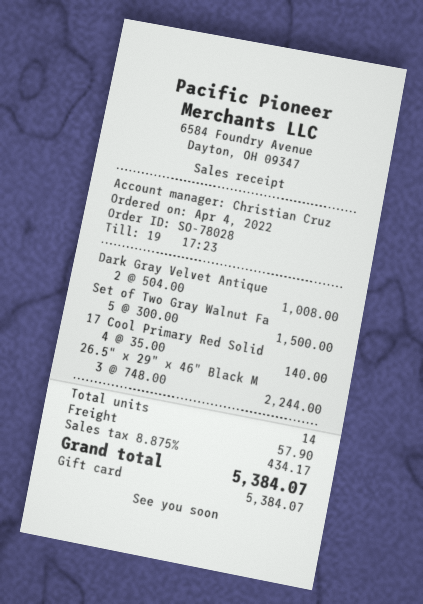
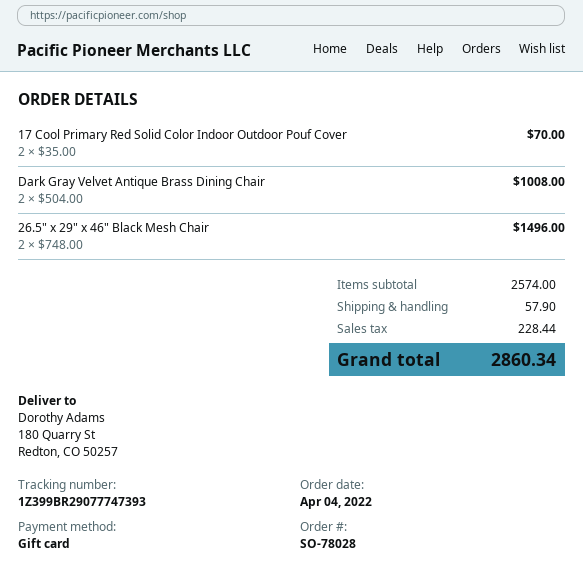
Set of Two Gray Walnut Fa: 5 x 300.00 = 1500.00 -> none
17 Cool Primary Red Solid: 4 x 35.00 = 140.00 -> 2 x 35.00 = 70.00
26.5" x 29" x 46" Black M: 3 x 748.00 = 2244.00 -> 2 x 748.00 = 1496.00
tax: 434.17 -> 228.44
total: 5384.07 -> 2860.34

